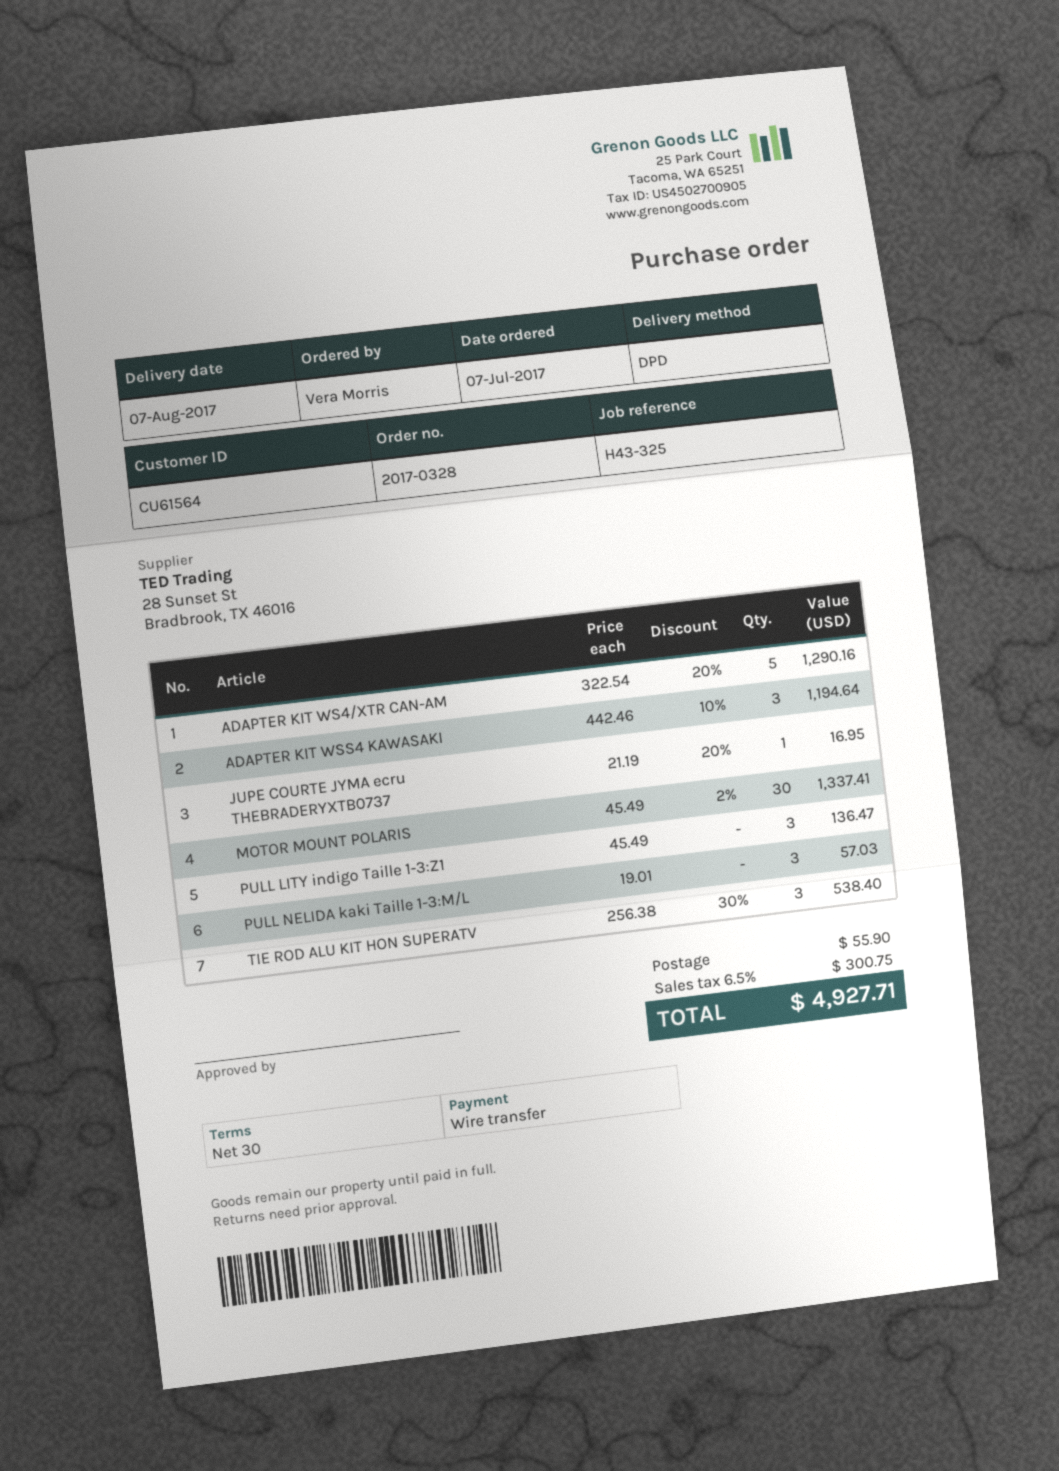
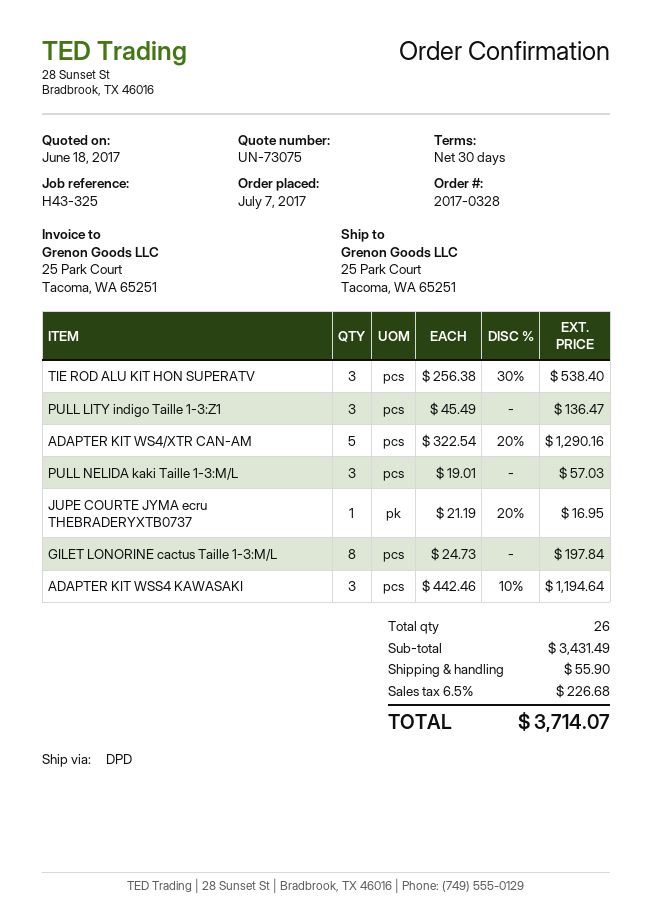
MOTOR MOUNT POLARIS: 30 x 45.49 - 2% = 1337.41 -> none
GILET LONORINE cactus Taille 1-3:M/L: none -> 8 x 24.73 = 197.84
tax: 6.5% = 300.75 -> 6.5% = 226.68
total: 4927.71 -> 3714.07

